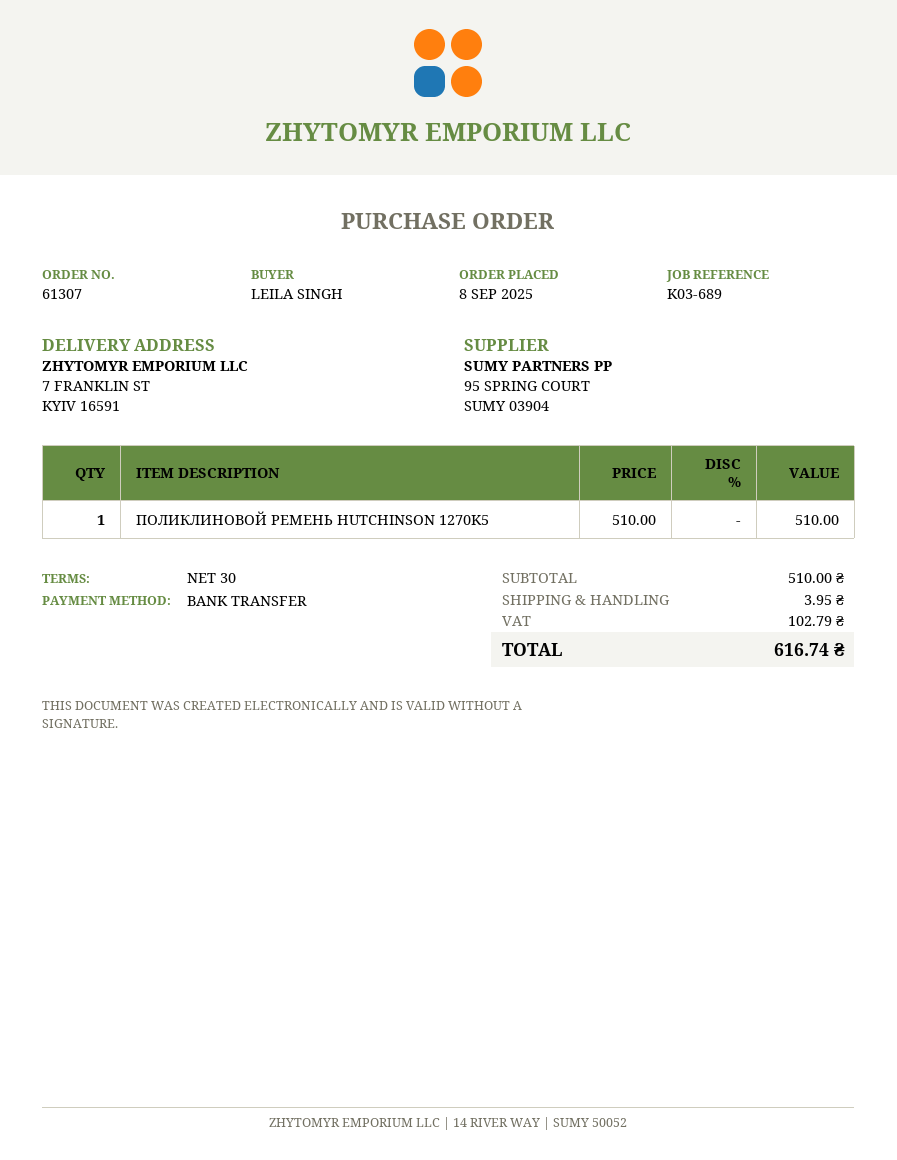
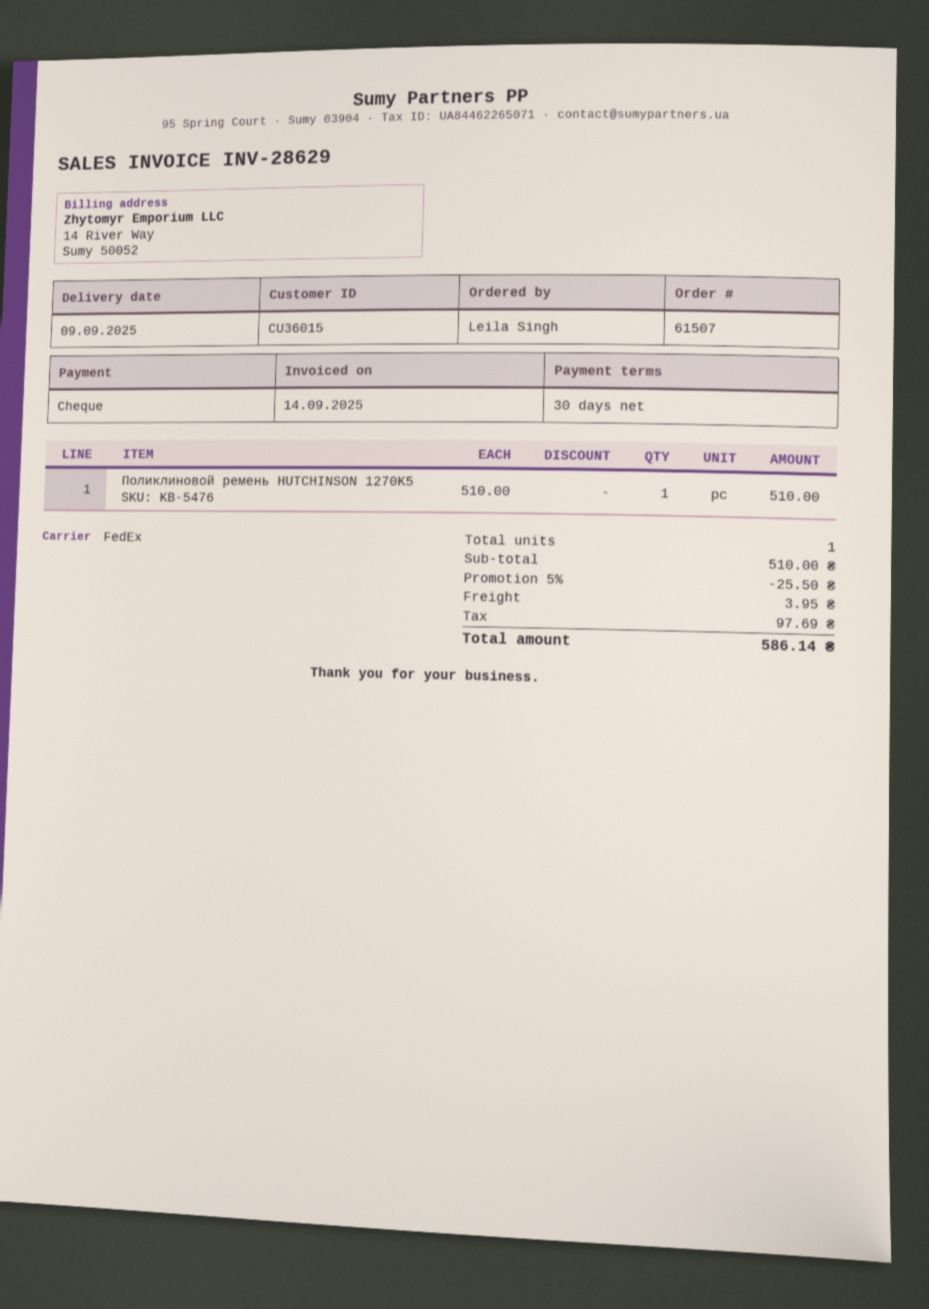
order number: 61307 -> 61507
payment method: bank transfer -> cheque
discount: none -> 5% = 25.50
tax: 102.79 -> 97.69
total: 616.74 -> 586.14

